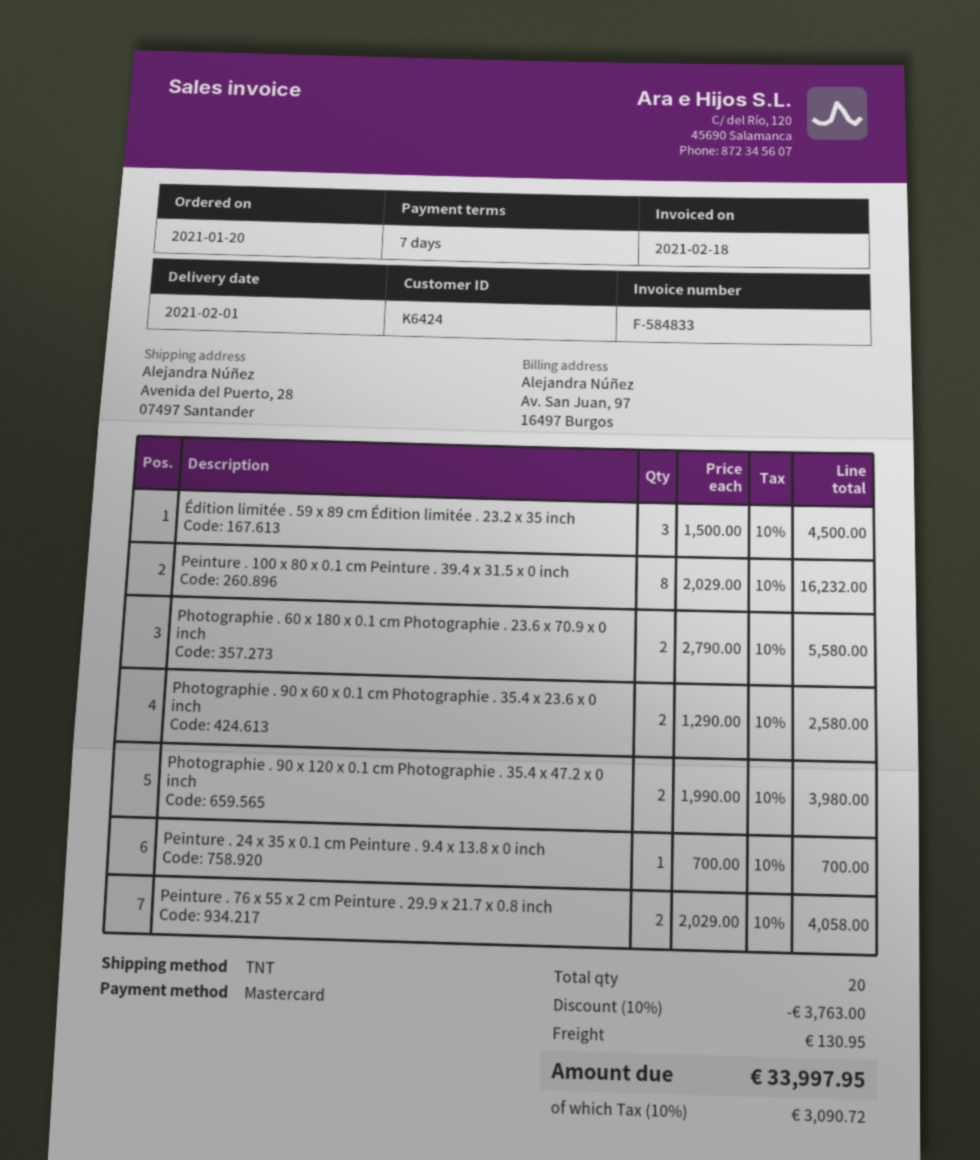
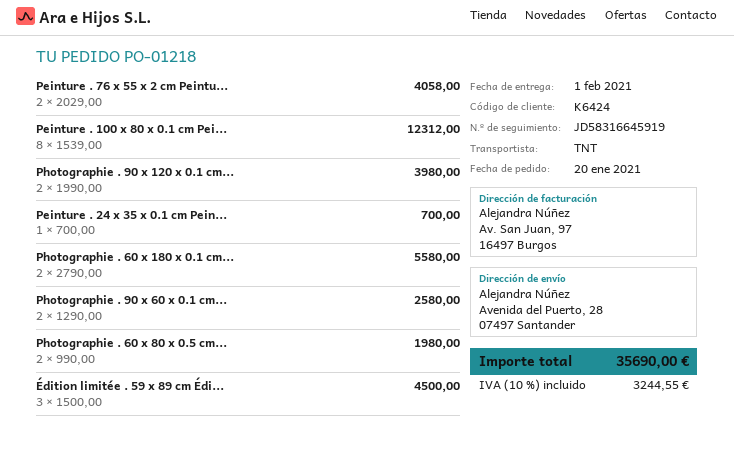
Peinture . 100 x 80 x 0.1 cm Peinture . 39.4 x 31.5 x 0 inch: 8 x 2029.00 = 16232.00 -> 8 x 1539.00 = 12312.00
Photographie . 60 x 80 x 0.5 cm...: none -> 2 x 990.00 = 1980.00
discount: 10% = 3763.00 -> none
shipping: 130.95 -> none
tax: 10% = 3090.72 -> 10% = 3244.55
total: 33997.95 -> 35690.00

